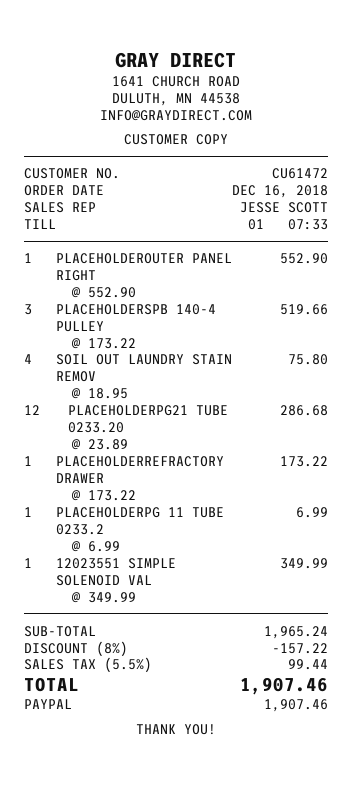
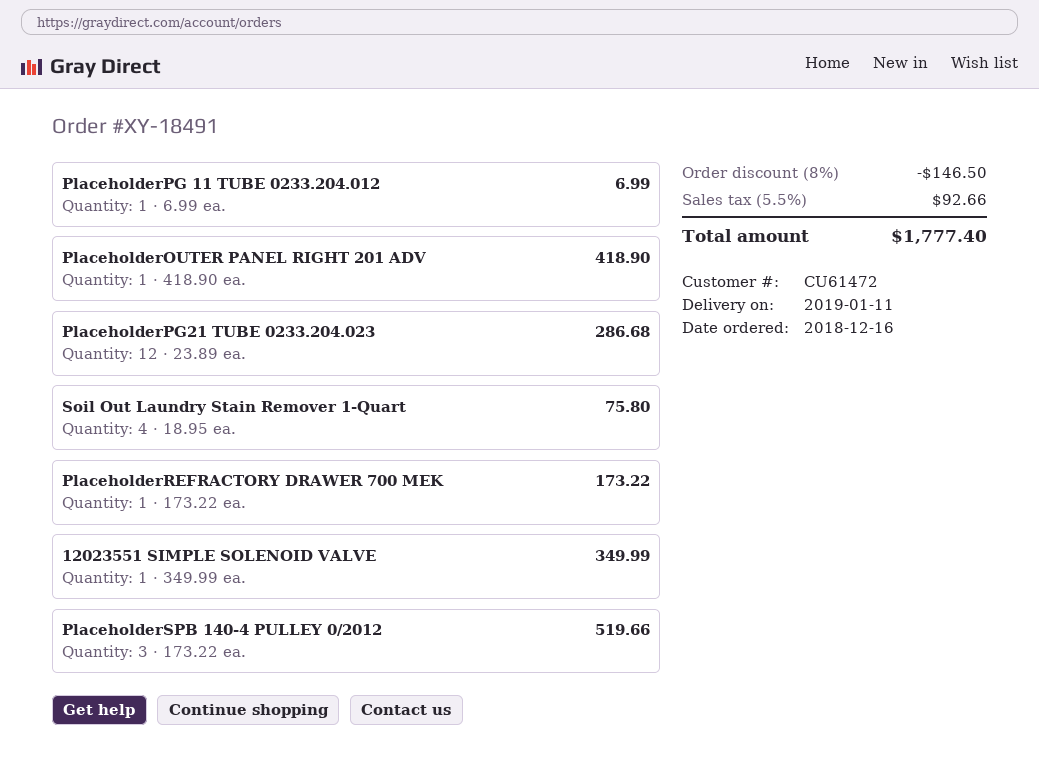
PLACEHOLDEROUTER PANEL RIGHT: 1 x 552.90 = 552.90 -> 1 x 418.90 = 418.90
discount: 8% = 157.22 -> 8% = 146.50
tax: 5.5% = 99.44 -> 5.5% = 92.66
total: 1907.46 -> 1777.40

